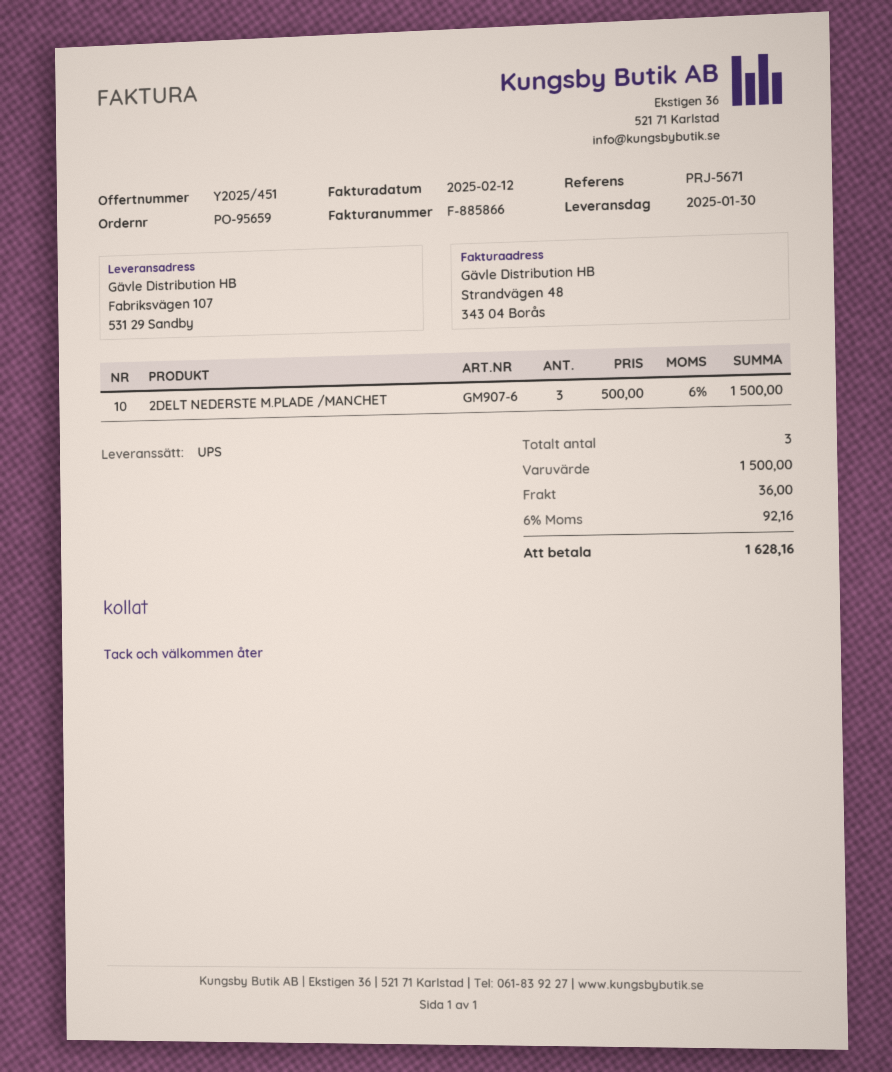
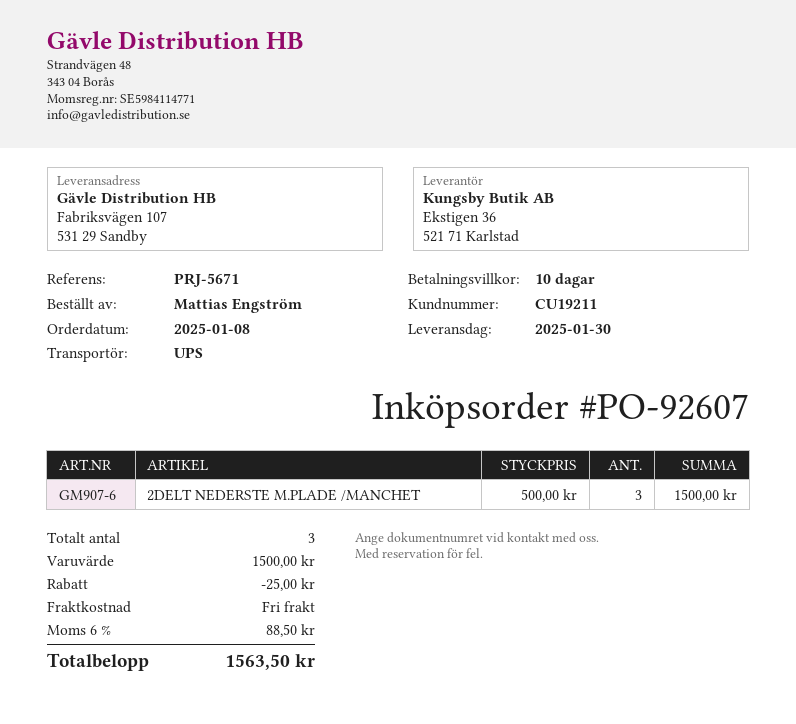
order number: PO-95659 -> PO-92607
discount: none -> 25.00
shipping: 36.00 -> 0.00
tax: 6% = 92.16 -> 6% = 88.50
total: 1628.16 -> 1563.50

